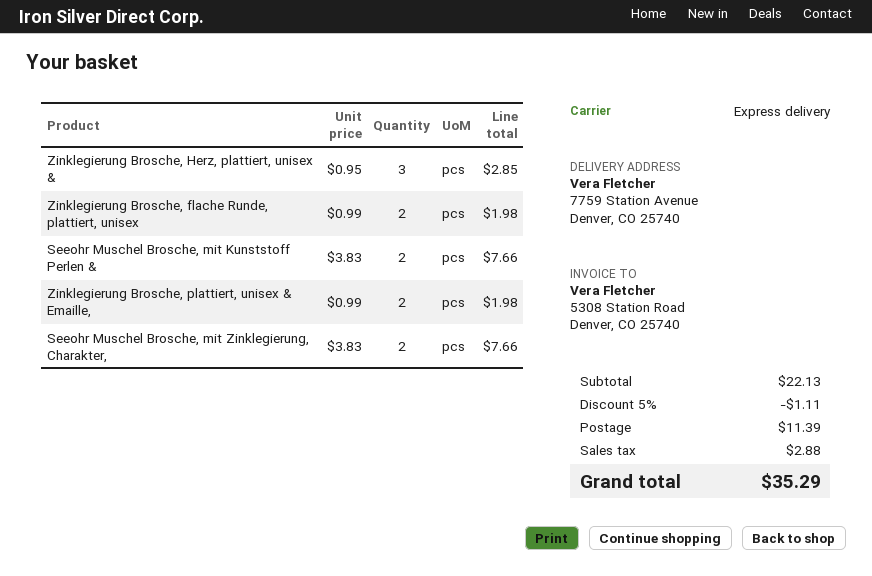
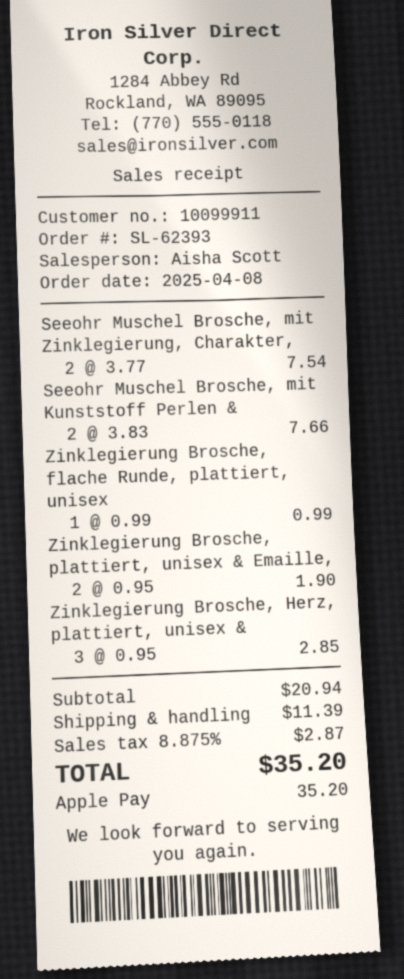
Zinklegierung Brosche, flache Runde, plattiert, unisex: 2 x 0.99 = 1.98 -> 1 x 0.99 = 0.99
Zinklegierung Brosche, plattiert, unisex & Emaille,: 2 x 0.99 = 1.98 -> 2 x 0.95 = 1.90
Seeohr Muschel Brosche, mit Zinklegierung, Charakter,: 2 x 3.83 = 7.66 -> 2 x 3.77 = 7.54
subtotal: 22.13 -> 20.94
discount: 5% = 1.11 -> none
tax: 2.88 -> 2.87
total: 35.29 -> 35.20

